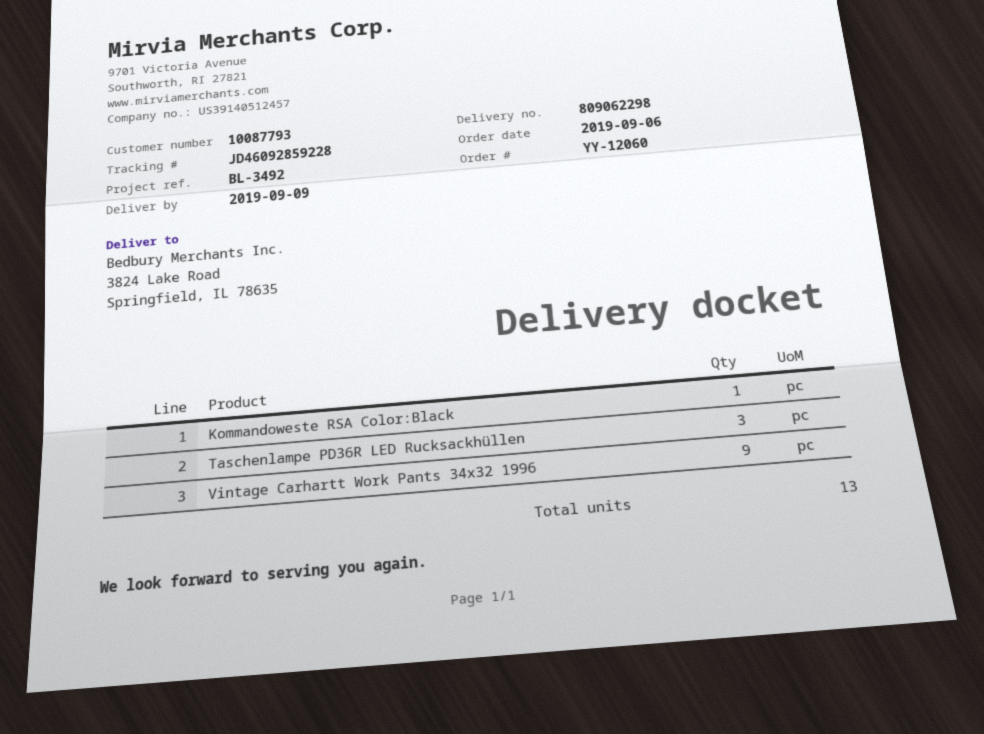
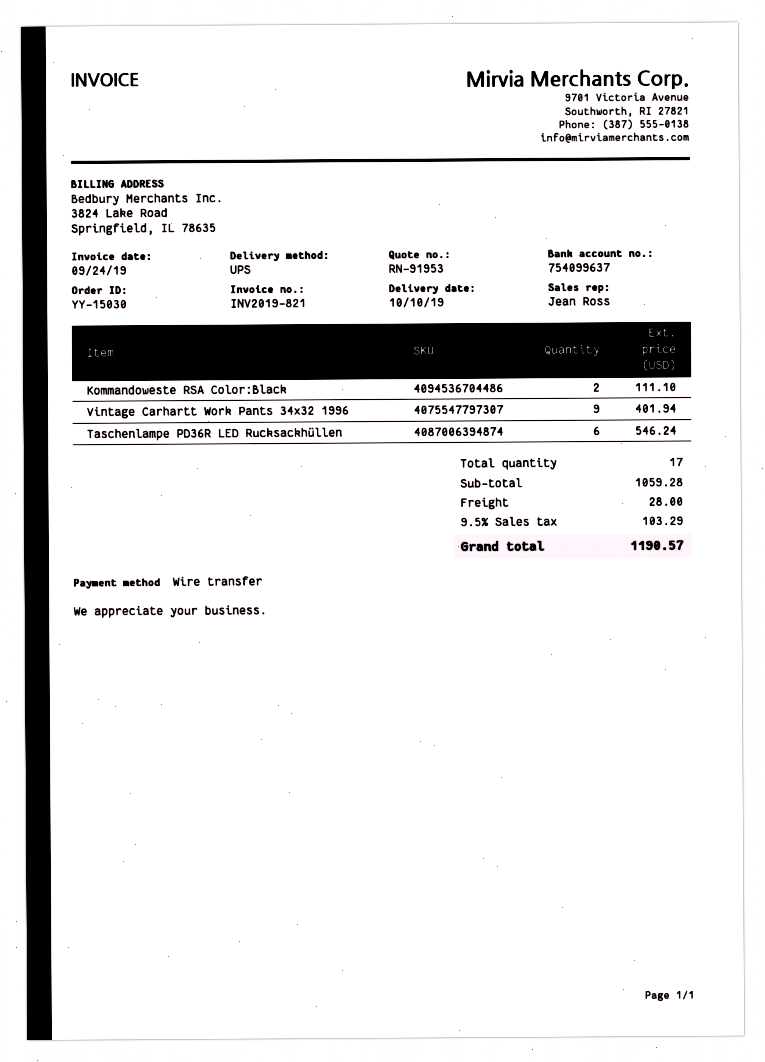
order number: YY-12060 -> YY-15030
delivery date: 2019-09-09 -> 2019-10-10
Kommandoweste RSA Color:Black: 1 -> 2
Taschenlampe PD36R LED Rucksackhüllen: 3 -> 6
total quantity: 13 -> 17

